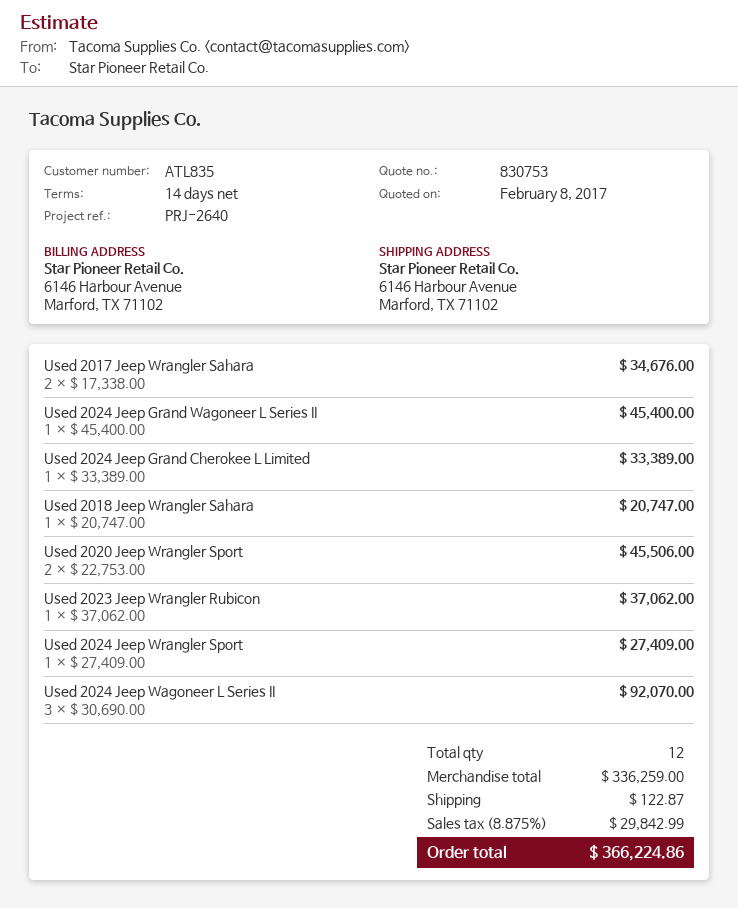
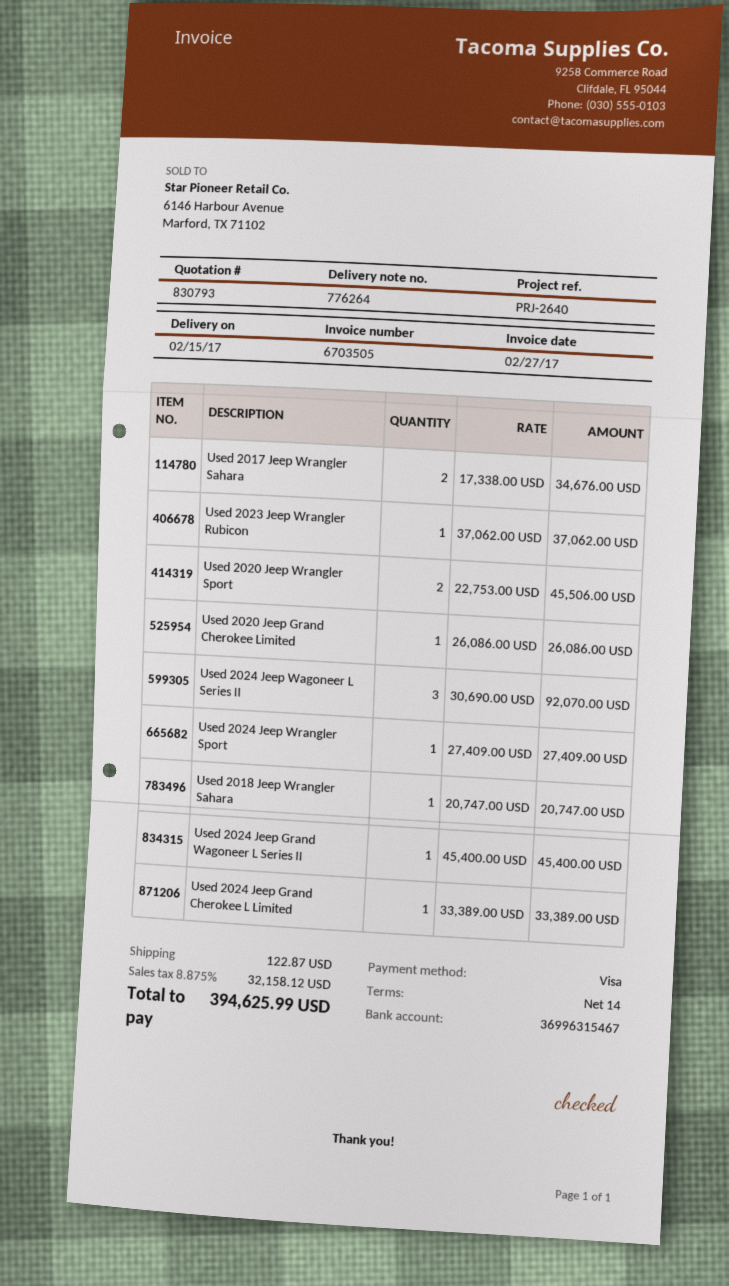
quote number: 830753 -> 830793
Used 2020 Jeep Grand Cherokee Limited: none -> 1 x 26086.00 = 26086.00
tax: 8.875% = 29842.99 -> 8.875% = 32158.12
total: 366224.86 -> 394625.99

